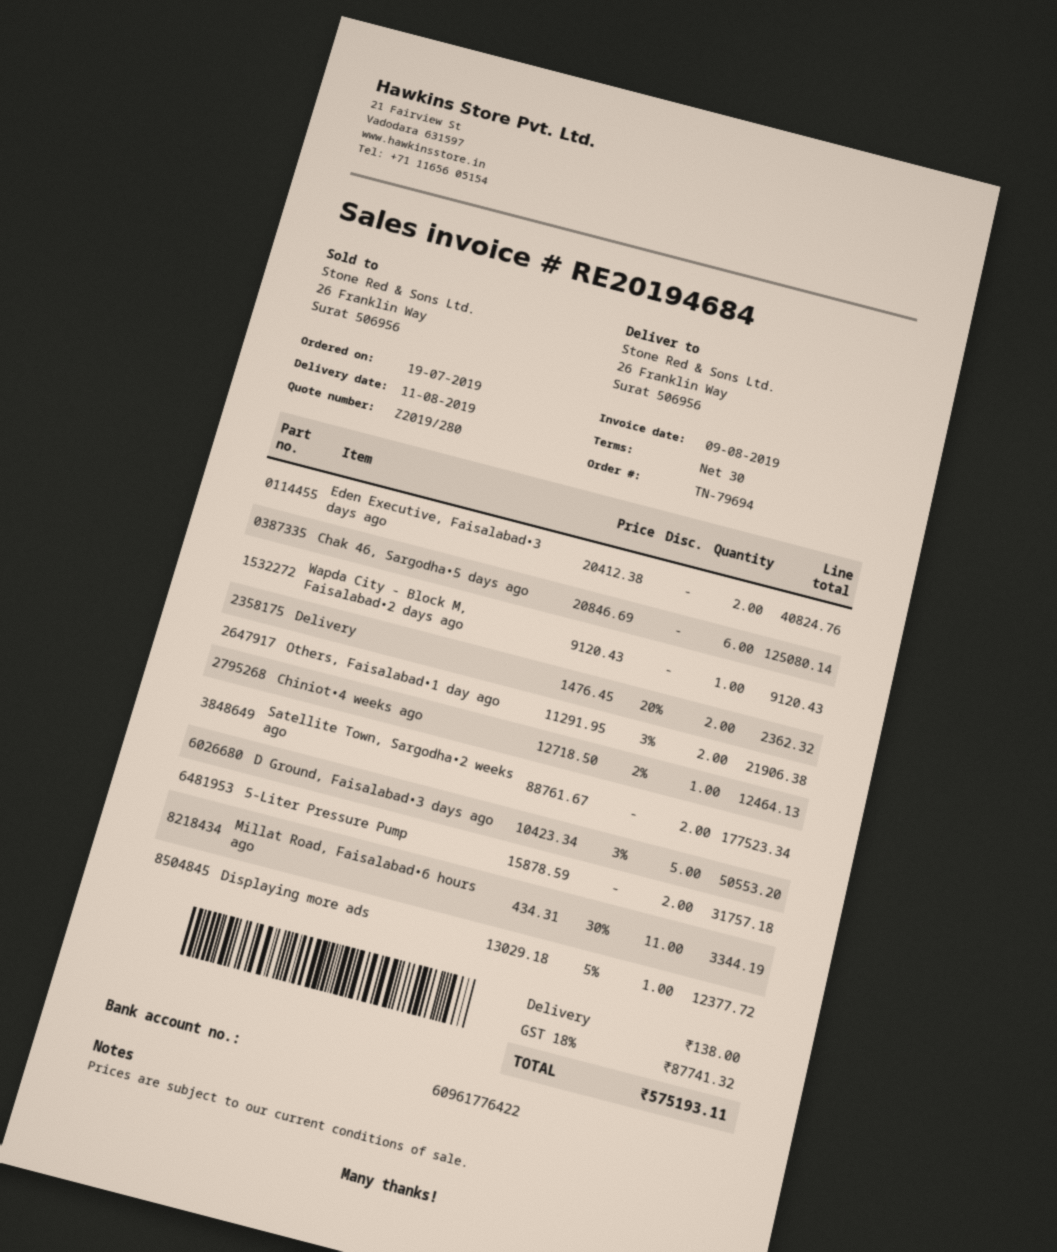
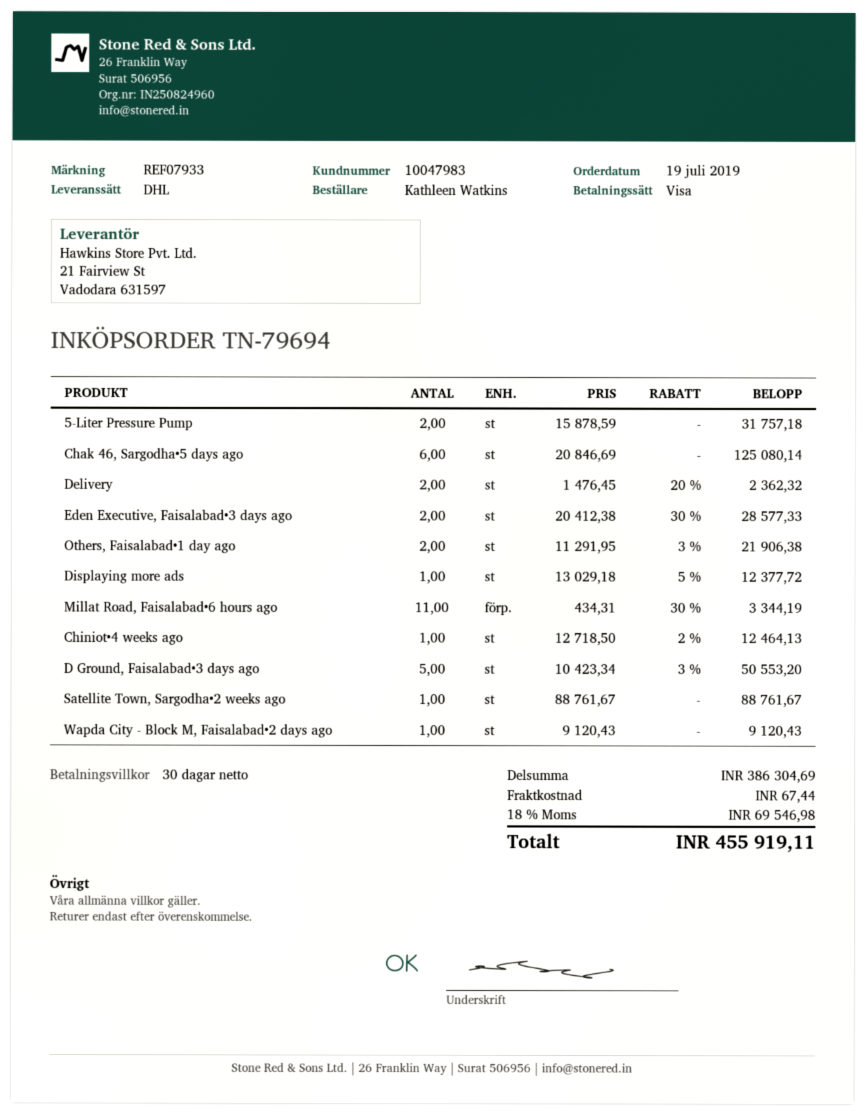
Eden Executive, Faisalabad•3 days ago: 2 x 20412.38 = 40824.76 -> 2 x 20412.38 - 30% = 28577.33
Satellite Town, Sargodha•2 weeks ago: 2 x 88761.67 = 177523.34 -> 1 x 88761.67 = 88761.67
shipping: 138.00 -> 67.44
tax: 18% = 87741.32 -> 18% = 69546.98
total: 575193.11 -> 455919.11

